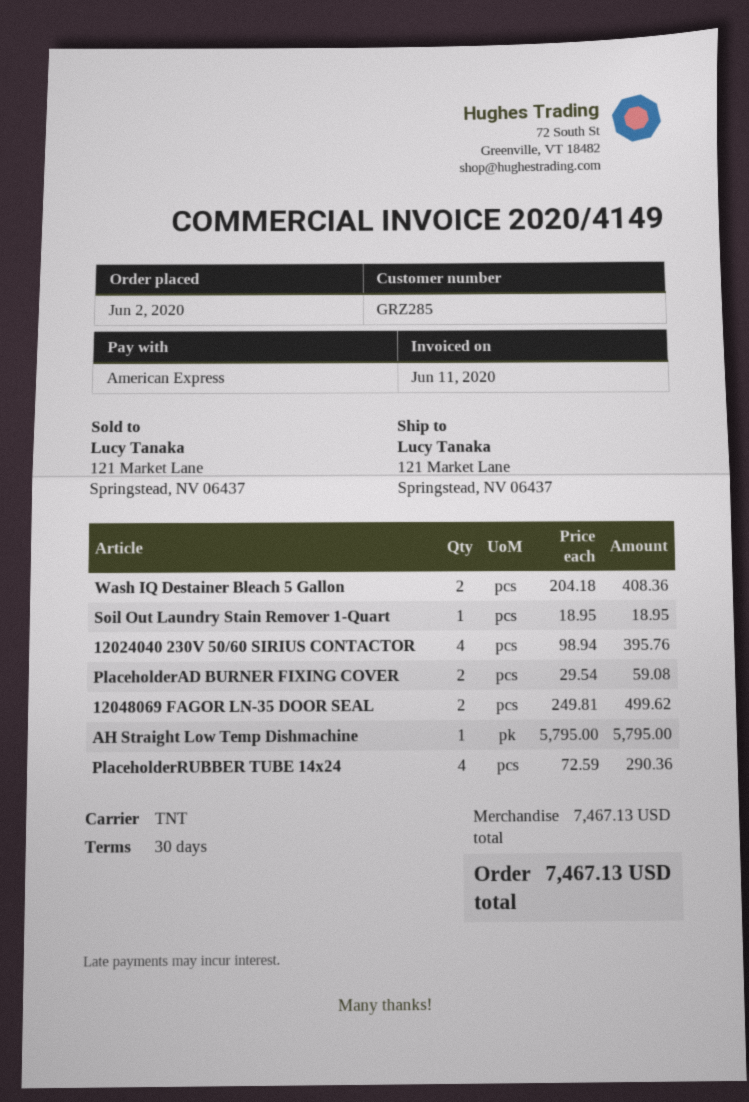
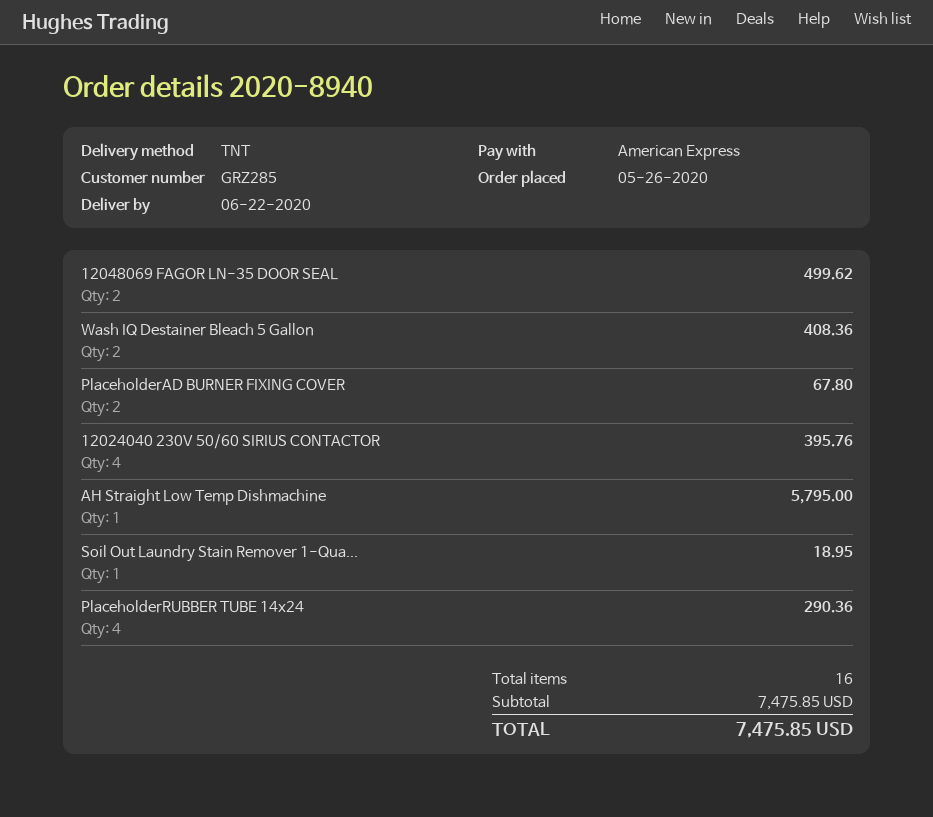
order date: 2020-06-02 -> 2020-05-26
PlaceholderAD BURNER FIXING COVER: 2 for 59.08 -> 2 for 67.80
subtotal: 7467.13 -> 7475.85
total: 7467.13 -> 7475.85

